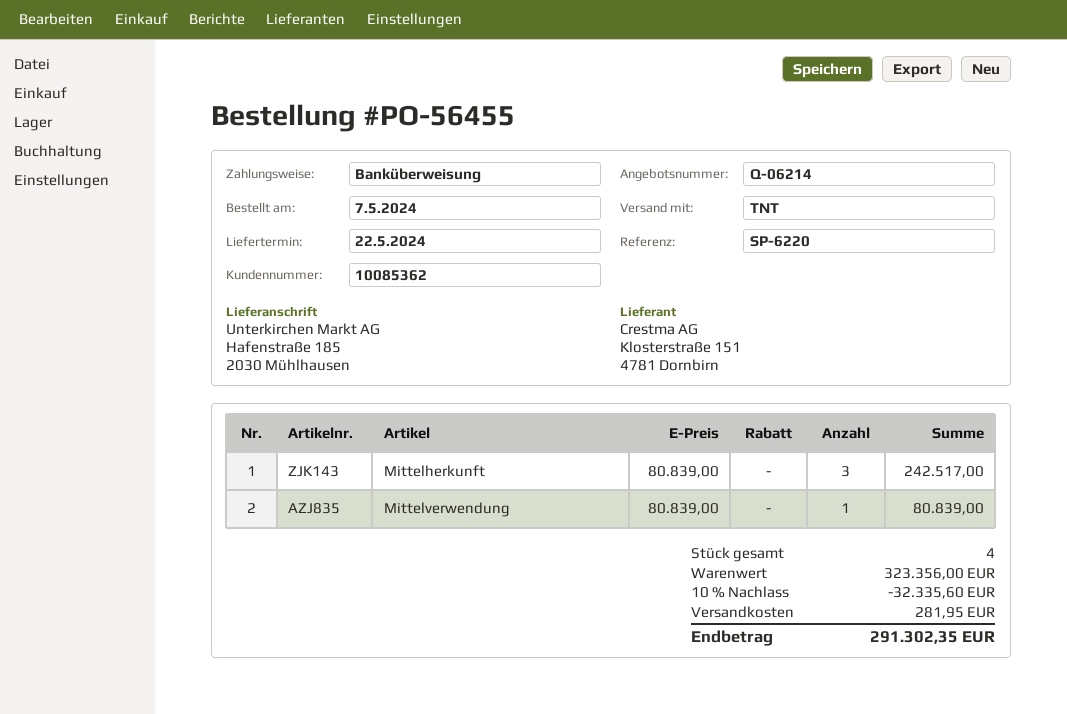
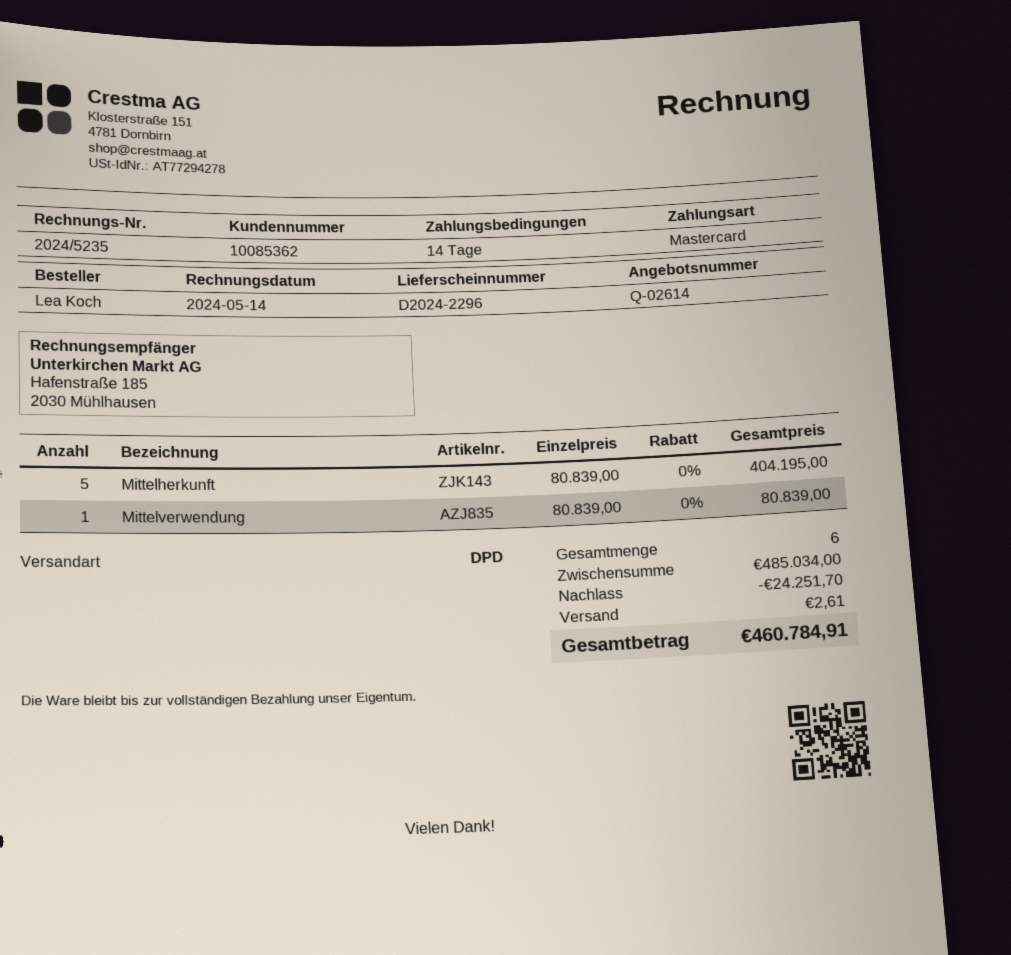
quote number: Q-06214 -> Q-02614
payment method: bank transfer -> Mastercard
shipping method: TNT -> DPD
Mittelherkunft: 3 x 80839.00 = 242517.00 -> 5 x 80839.00 = 404195.00
total quantity: 4 -> 6
subtotal: 323356.00 -> 485034.00
discount: 32335.60 -> 24251.70
shipping: 281.95 -> 2.61
total: 291302.35 -> 460784.91

